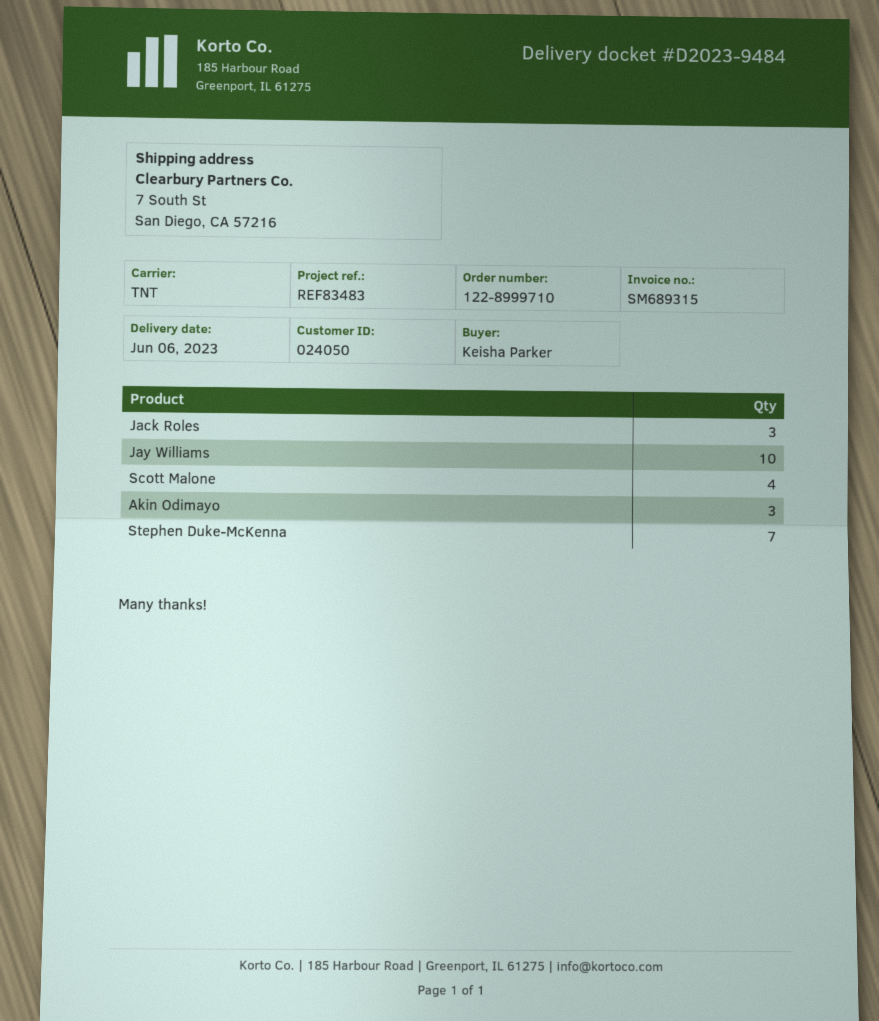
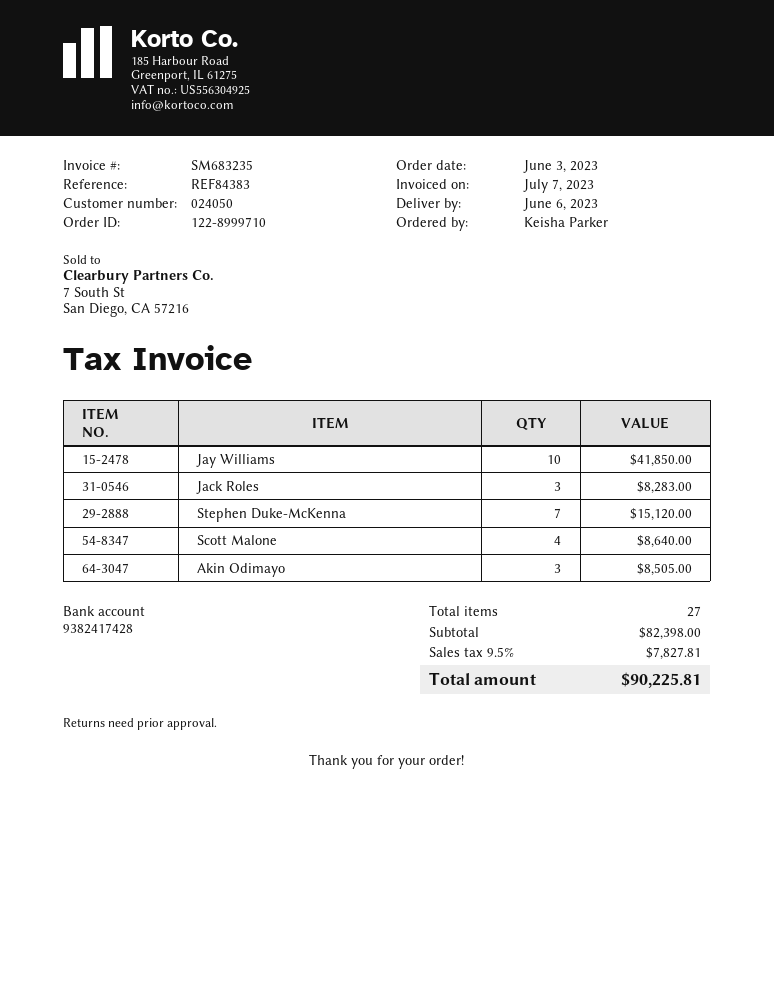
invoice number: SM689315 -> SM683235
reference: REF83483 -> REF84383

